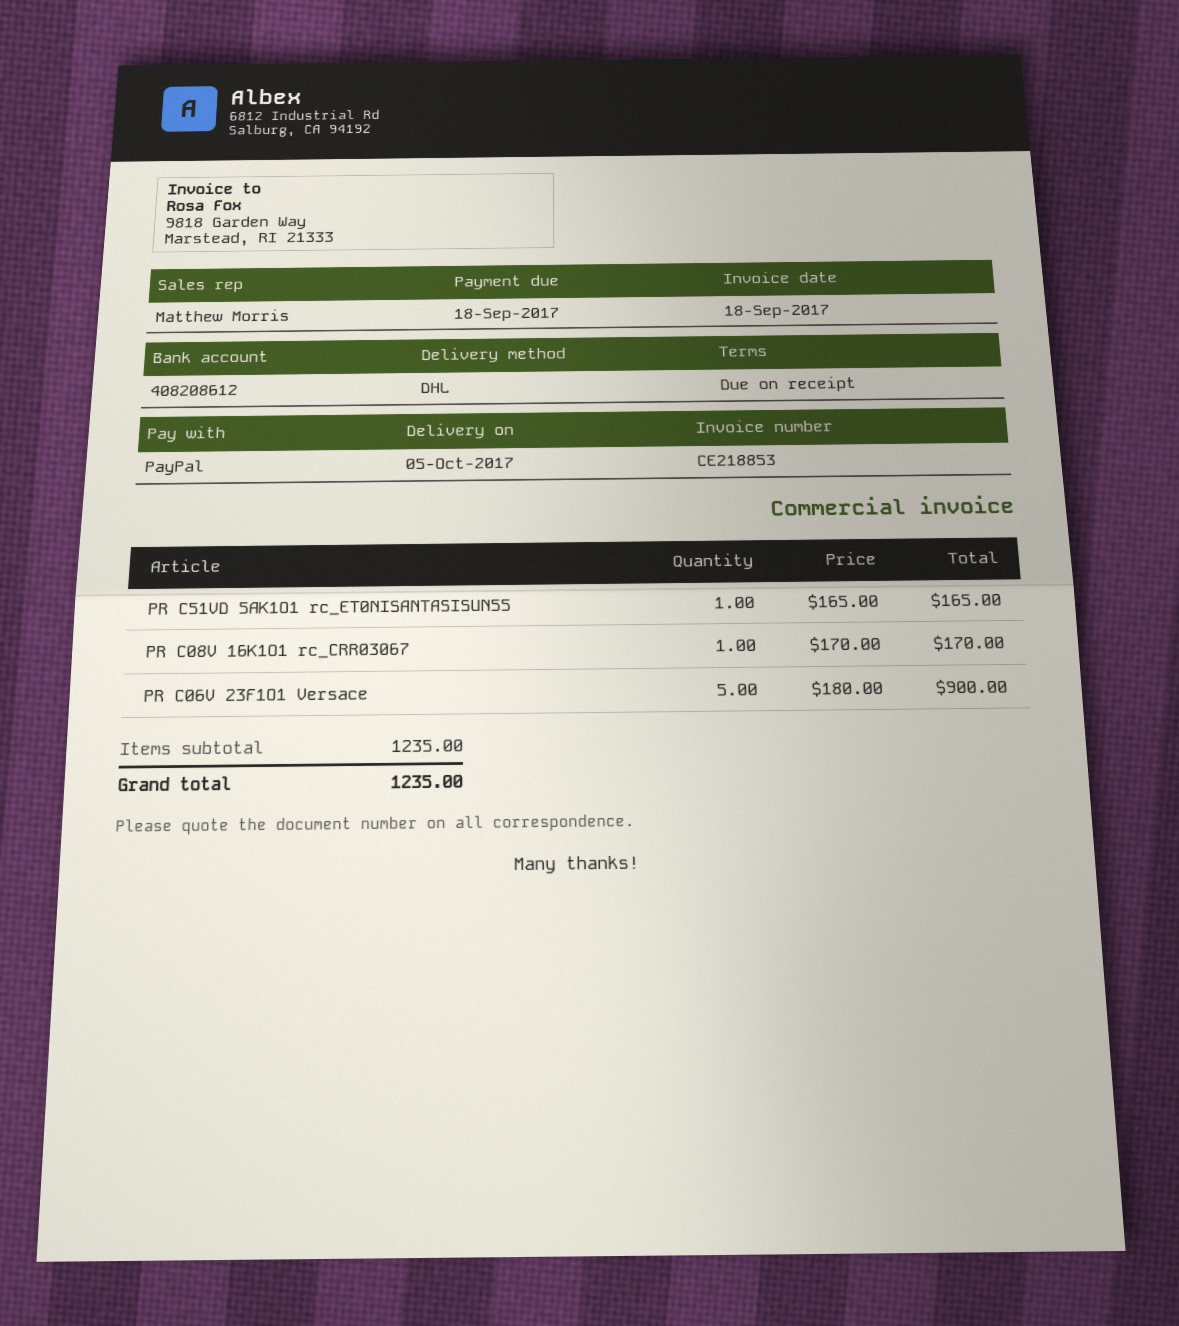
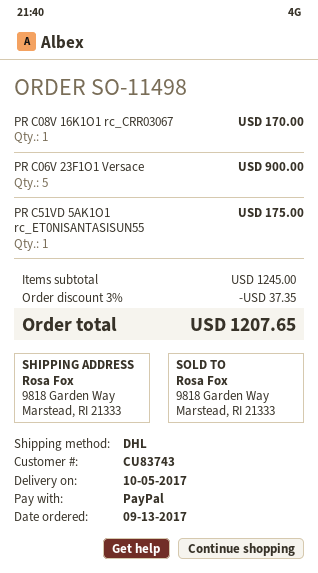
PR C51VD 5AK1O1 rc_ET0NISANTASISUN55: 1 for 165.00 -> 1 for 175.00
subtotal: 1235.00 -> 1245.00
discount: none -> 3% = 37.35
total: 1235.00 -> 1207.65

